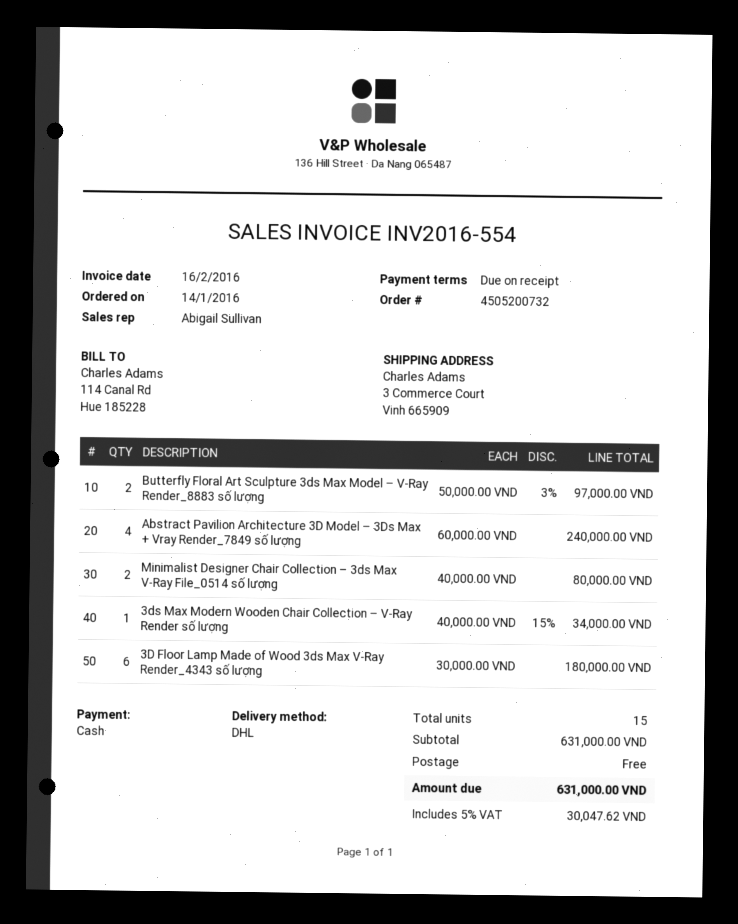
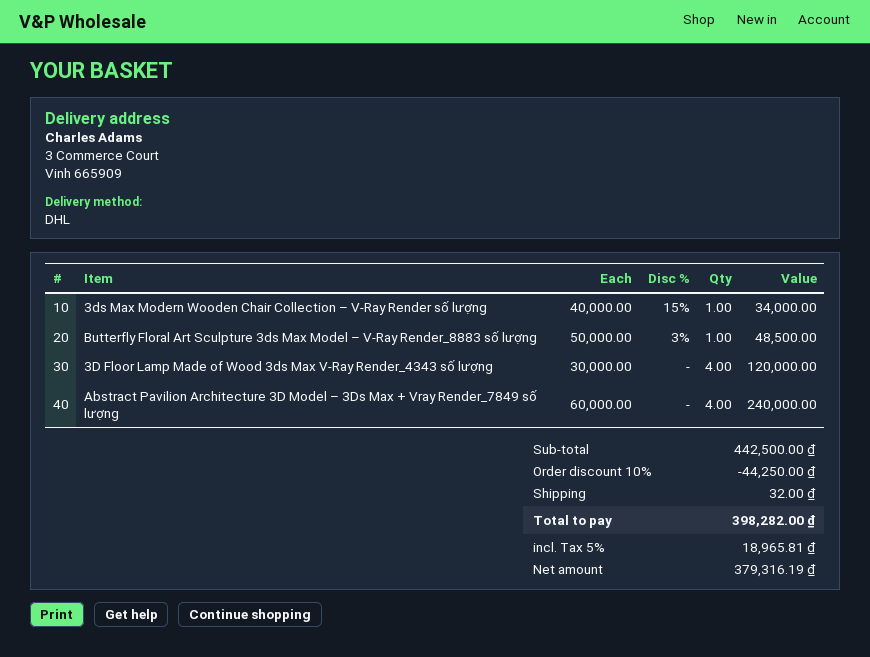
Butterfly Floral Art Sculpture 3ds Max Model – V-Ray Render_8883 số lượng: 2 x 50000.00 - 3% = 97000.00 -> 1 x 50000.00 - 3% = 48500.00
Minimalist Designer Chair Collection – 3ds Max V-Ray File_0514 số lượng: 2 x 40000.00 = 80000.00 -> none
3D Floor Lamp Made of Wood 3ds Max V-Ray Render_4343 số lượng: 6 x 30000.00 = 180000.00 -> 4 x 30000.00 = 120000.00
subtotal: 631000.00 -> 442500.00
discount: none -> 10% = 44250.00
shipping: 0.00 -> 32.00
tax: 5% = 30047.62 -> 5% = 18965.81
total: 631000.00 -> 398282.00

